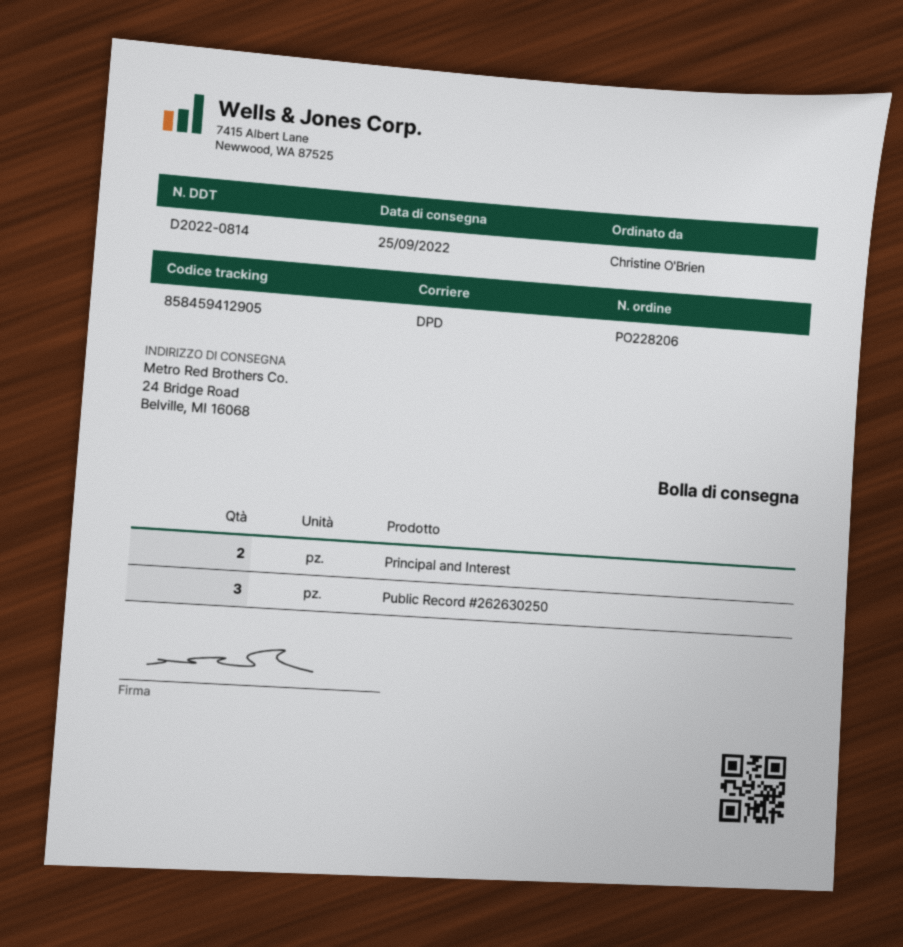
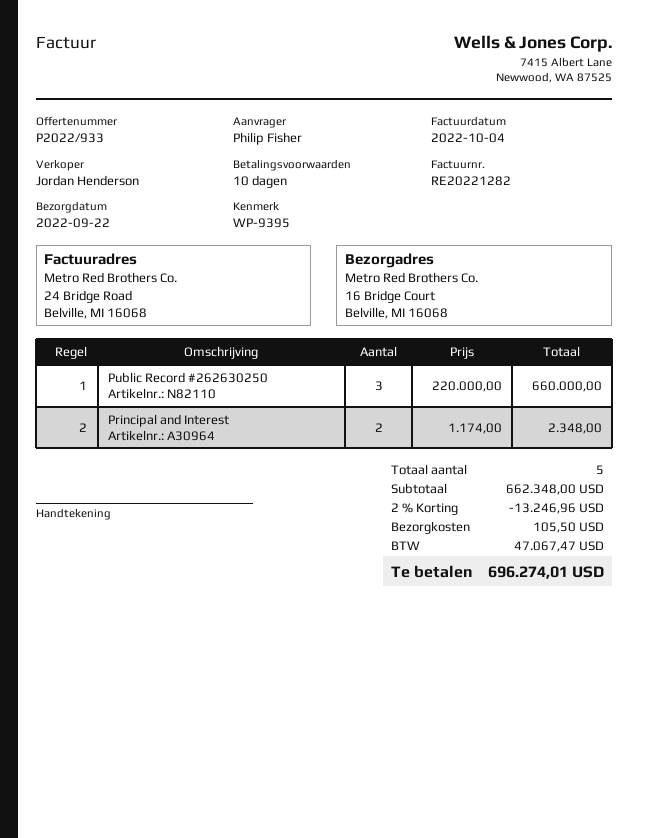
delivery date: 2022-09-25 -> 2022-09-22
ordered by: Christine O'Brien -> Philip Fisher
ship to: 24 Bridge Road, Belville, MI 16068 -> 16 Bridge Court, Belville, MI 16068

